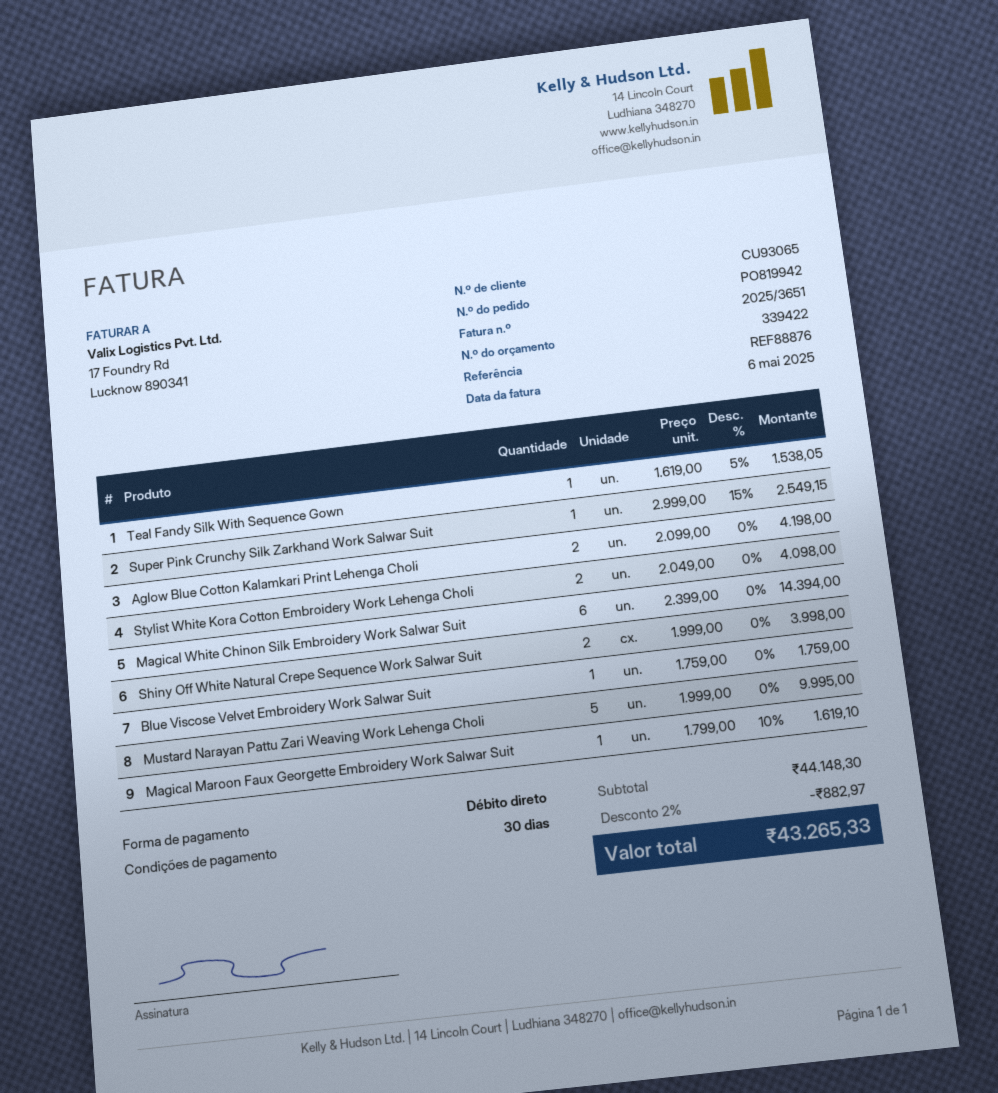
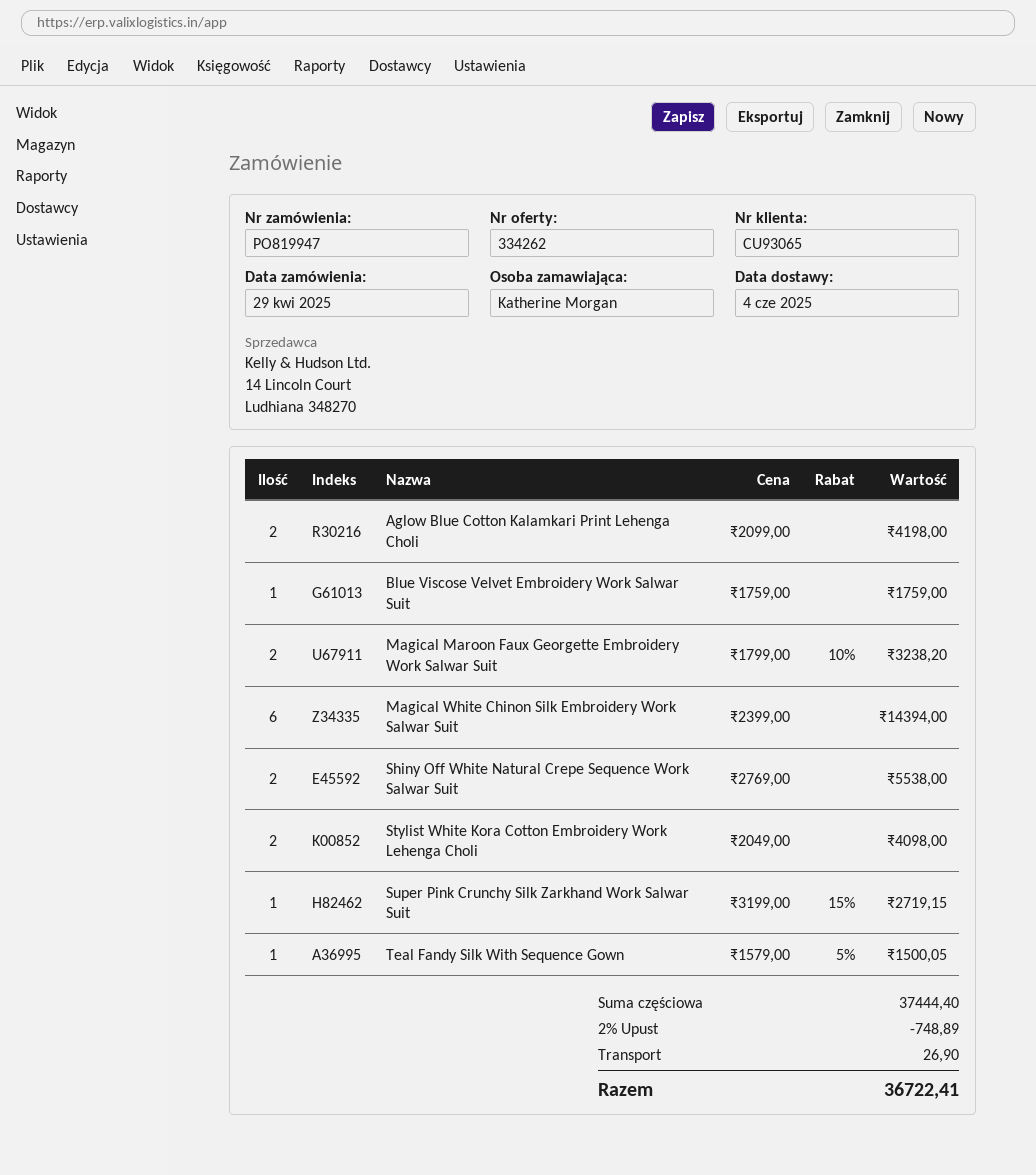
quote number: 339422 -> 334262
order number: PO819942 -> PO819947
Teal Fandy Silk With Sequence Gown: 1 x 1619.00 - 5% = 1538.05 -> 1 x 1579.00 - 5% = 1500.05
Super Pink Crunchy Silk Zarkhand Work Salwar Suit: 1 x 2999.00 - 15% = 2549.15 -> 1 x 3199.00 - 15% = 2719.15
Shiny Off White Natural Crepe Sequence Work Salwar Suit: 2 x 1999.00 = 3998.00 -> 2 x 2769.00 = 5538.00
Mustard Narayan Pattu Zari Weaving Work Lehenga Choli: 5 x 1999.00 = 9995.00 -> none
Magical Maroon Faux Georgette Embroidery Work Salwar Suit: 1 x 1799.00 - 10% = 1619.10 -> 2 x 1799.00 - 10% = 3238.20
subtotal: 44148.30 -> 37444.40
discount: 2% = 882.97 -> 2% = 748.89
shipping: none -> 26.90
total: 43265.33 -> 36722.41

